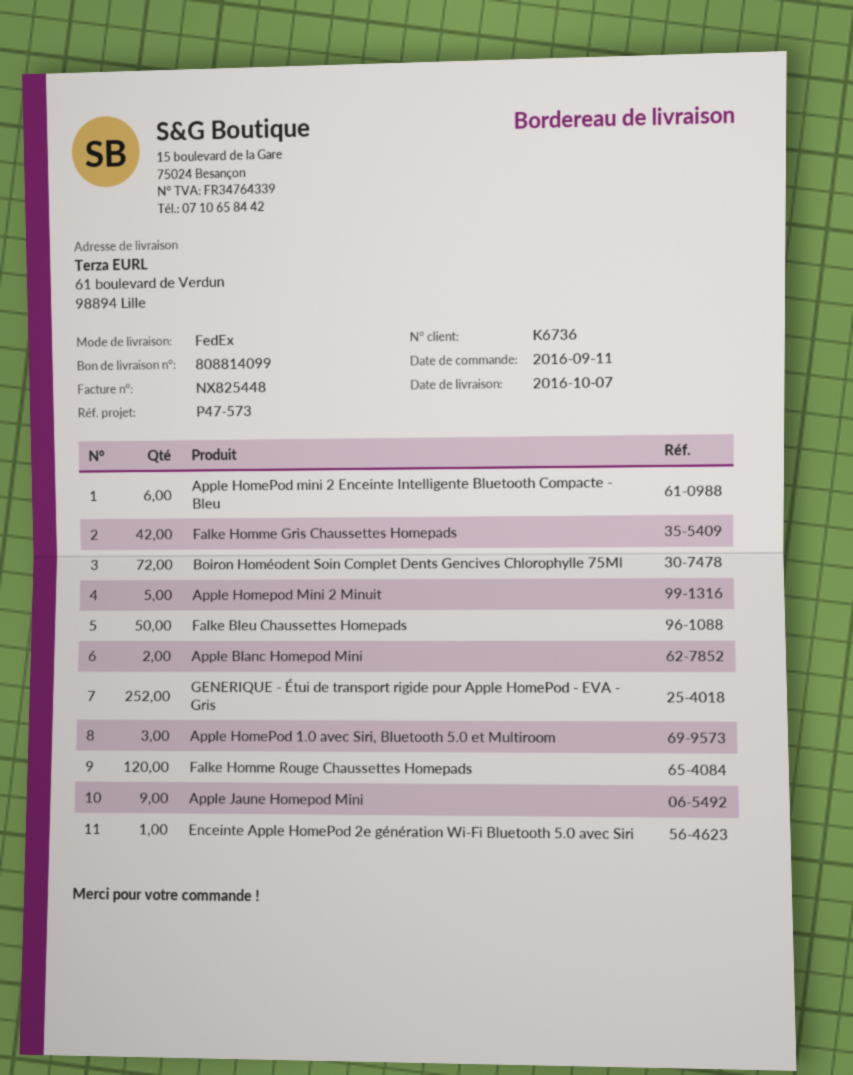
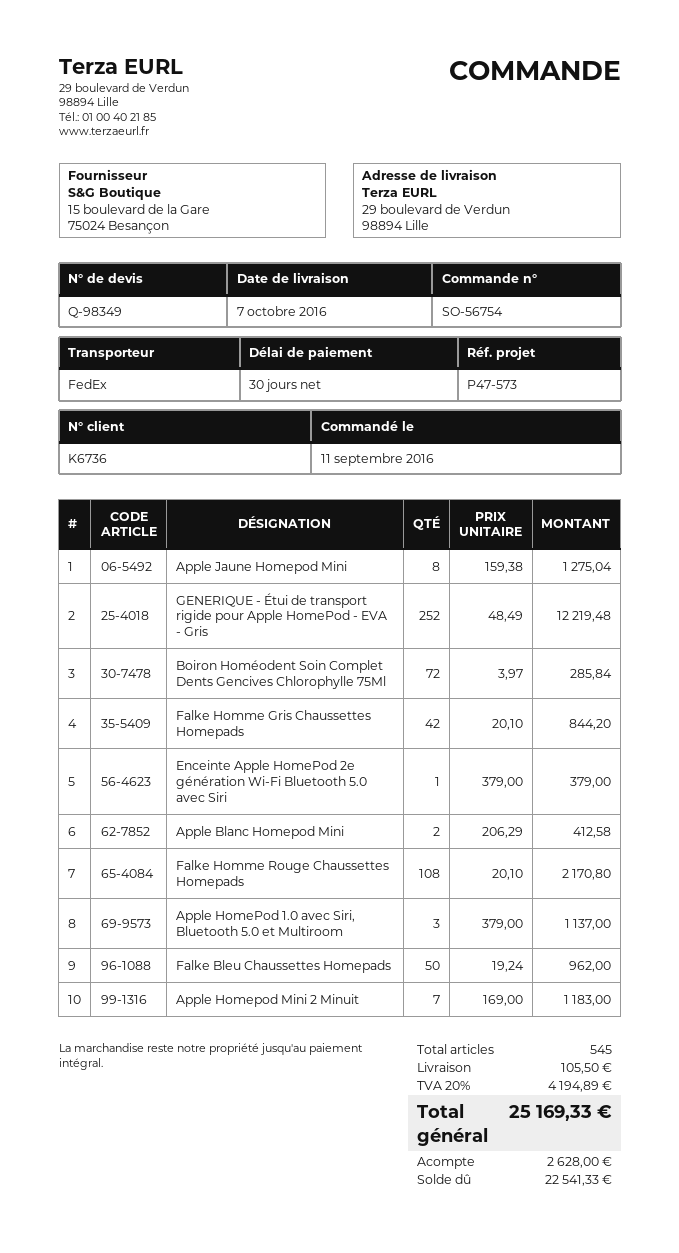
ship to: 61 boulevard de Verdun, 98894 Lille -> 29 boulevard de Verdun, 98894 Lille
Apple HomePod mini 2 Enceinte Intelligente Bluetooth Compacte - Bleu: 6 -> none
Apple Homepod Mini 2 Minuit: 5 -> 7
Falke Homme Rouge Chaussettes Homepads: 120 -> 108
Apple Jaune Homepod Mini: 9 -> 8

